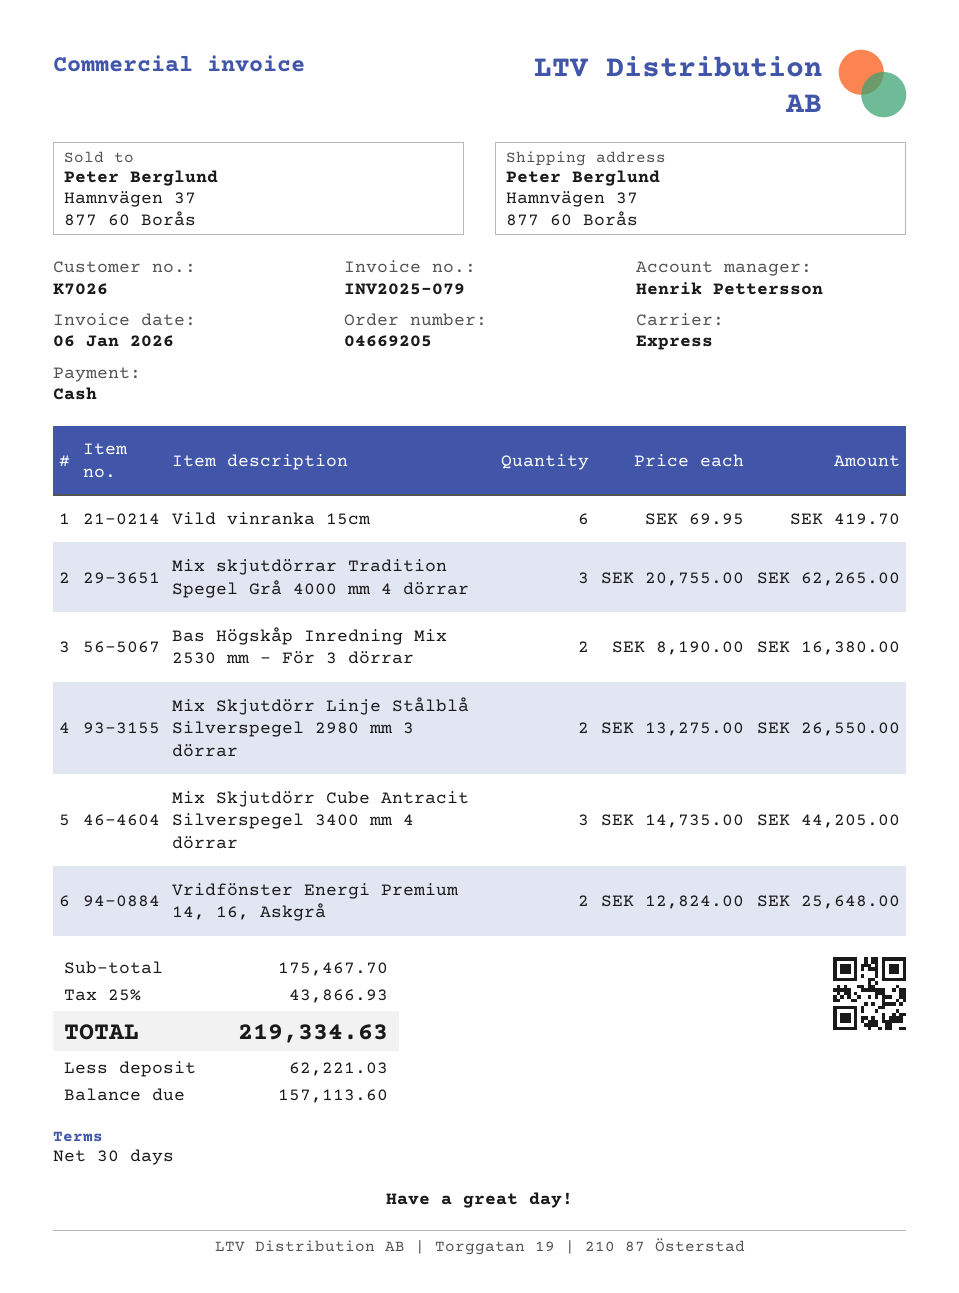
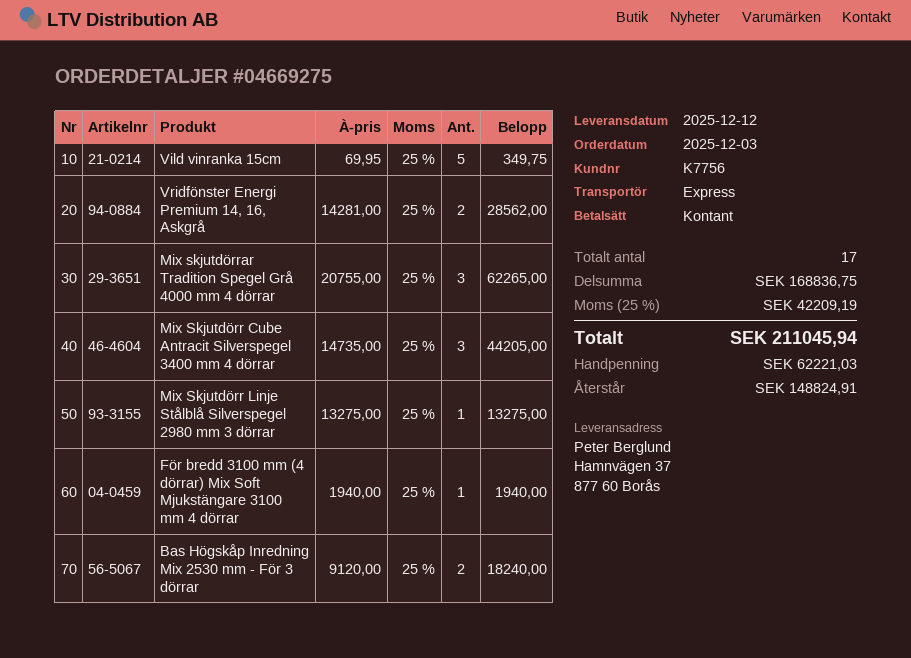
order number: 04669205 -> 04669275
customer number: K7026 -> K7756
Vild vinranka 15cm: 6 x 69.95 = 419.70 -> 5 x 69.95 = 349.75
Bas Högskåp Inredning Mix 2530 mm - För 3 dörrar: 2 x 8190.00 = 16380.00 -> 2 x 9120.00 = 18240.00
Mix Skjutdörr Linje Stålblå Silverspegel 2980 mm 3 dörrar: 2 x 13275.00 = 26550.00 -> 1 x 13275.00 = 13275.00
Vridfönster Energi Premium 14, 16, Askgrå: 2 x 12824.00 = 25648.00 -> 2 x 14281.00 = 28562.00
För bredd 3100 mm (4 dörrar) Mix Soft Mjukstängare 3100 mm 4 dörrar: none -> 1 x 1940.00 = 1940.00
subtotal: 175467.70 -> 168836.75
tax: 25% = 43866.93 -> 25% = 42209.19
total: 219334.63 -> 211045.94
balance: 157113.60 -> 148824.91

